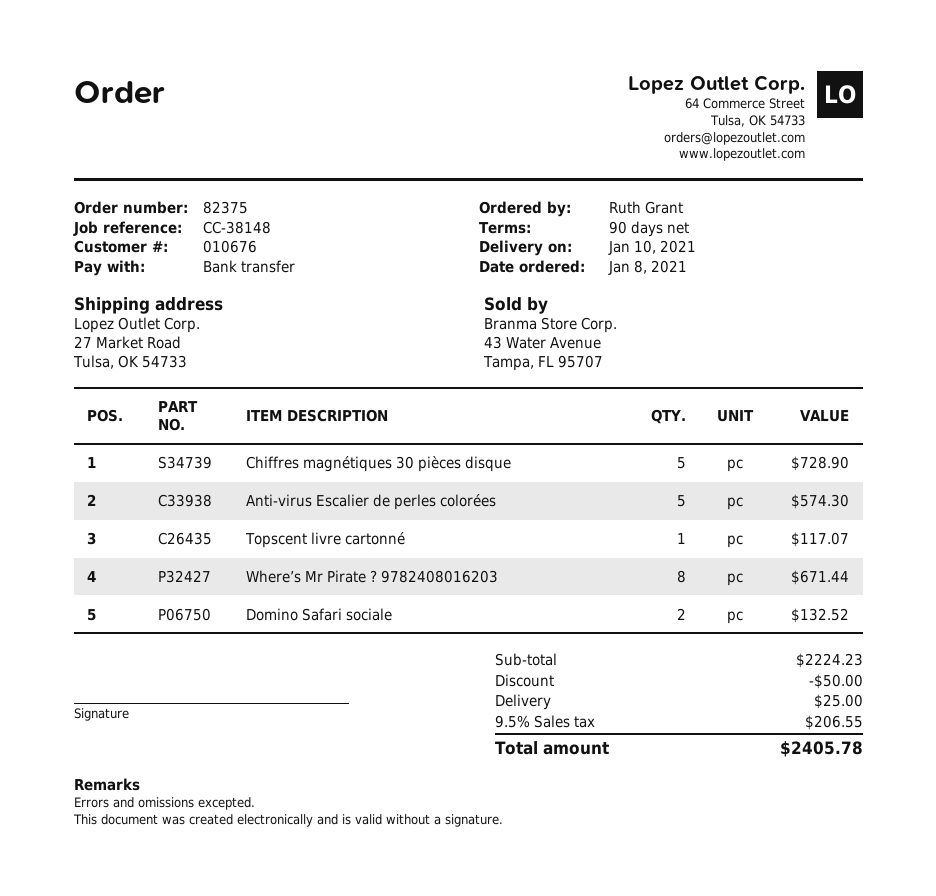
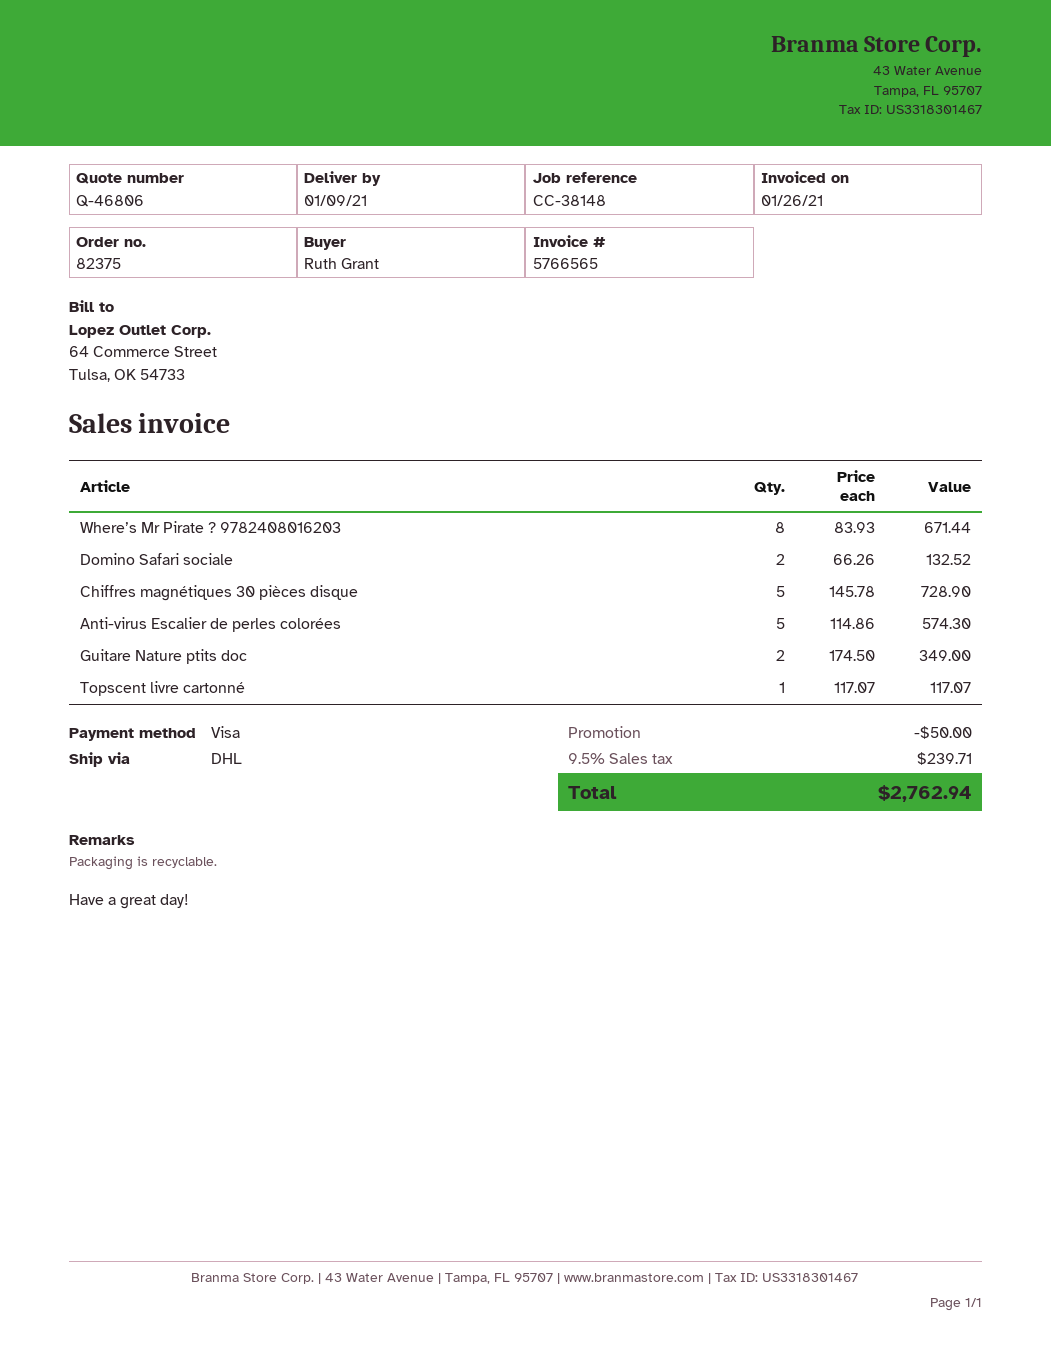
delivery date: 2021-01-10 -> 2021-01-09
payment method: bank transfer -> Visa
Guitare Nature ptits doc: none -> 2 for 349.00
shipping: 25.00 -> none
tax: 9.5% = 206.55 -> 9.5% = 239.71
total: 2405.78 -> 2762.94

